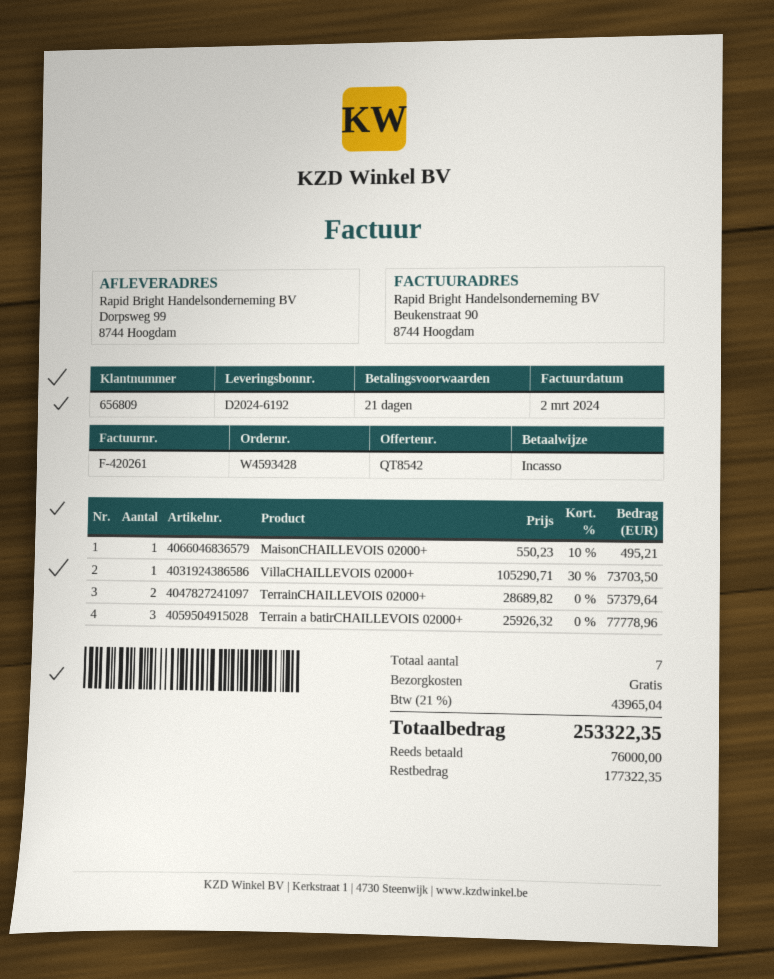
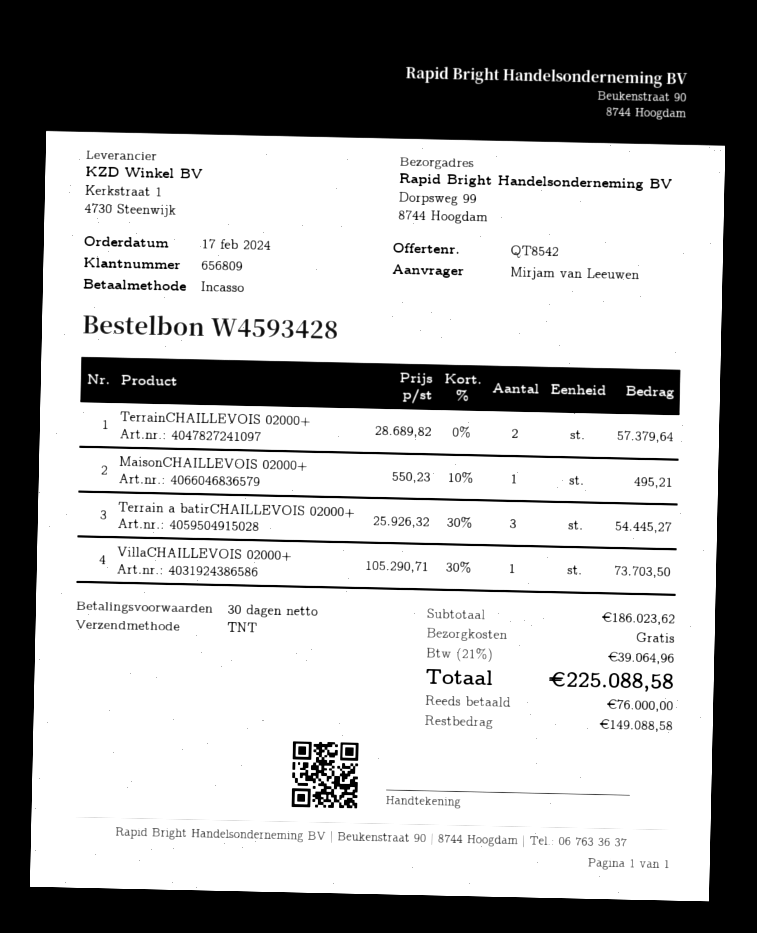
payment terms: 21 days -> 30 days
Terrain a batirCHAILLEVOIS 02000+: 3 x 25926.32 = 77778.96 -> 3 x 25926.32 - 30% = 54445.27
tax: 21% = 43965.04 -> 21% = 39064.96
total: 253322.35 -> 225088.58
balance: 177322.35 -> 149088.58

